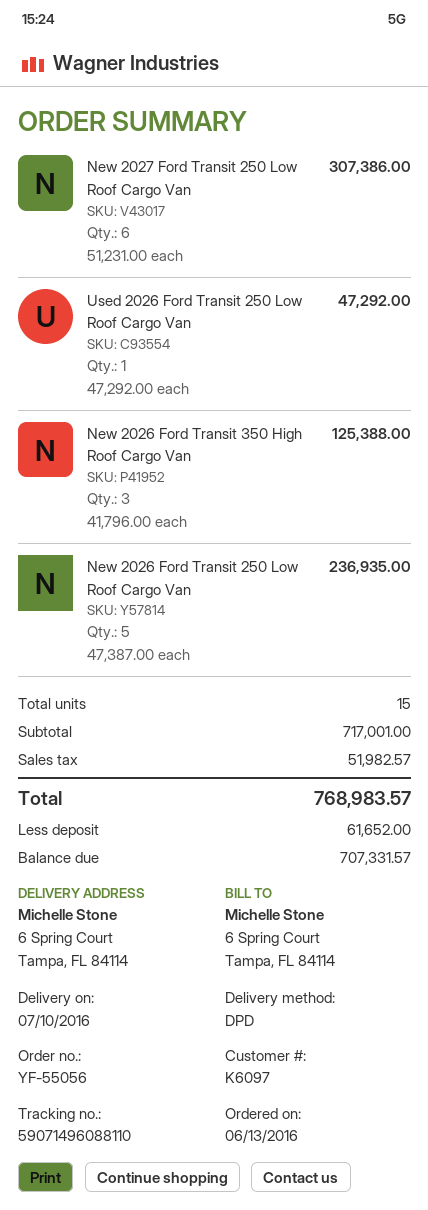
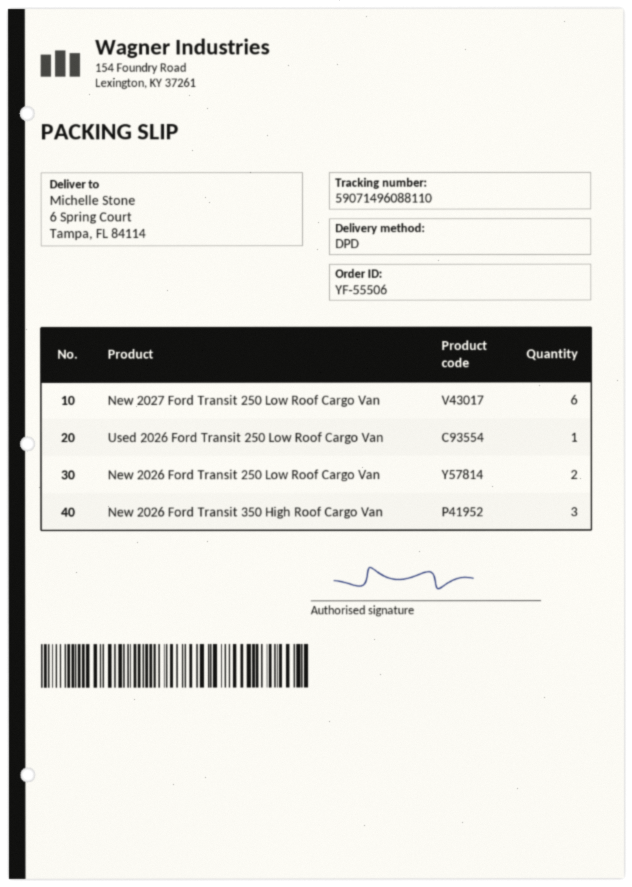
order number: YF-55056 -> YF-55506
New 2026 Ford Transit 250 Low Roof Cargo Van: 5 -> 2

